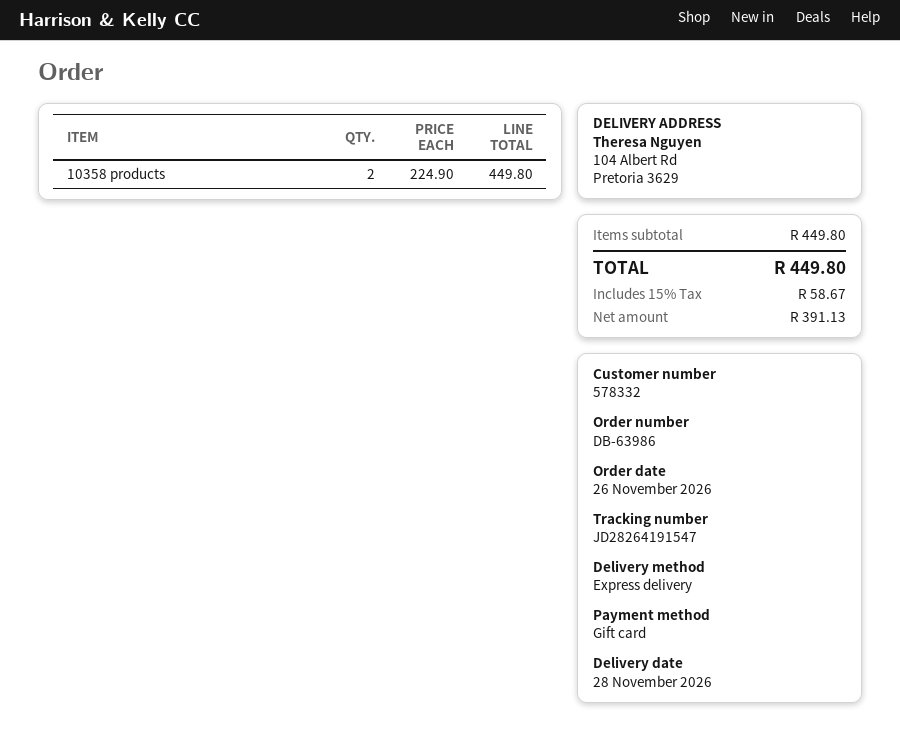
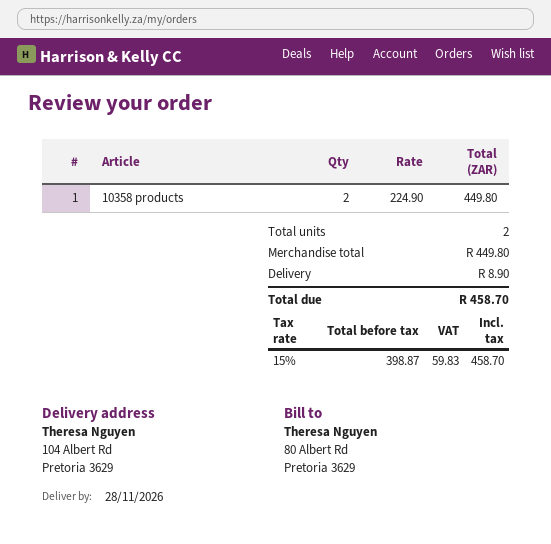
shipping: none -> 8.90
net: 391.13 -> 398.87
tax: 15% = 58.67 -> 15% = 59.83
total: 449.80 -> 458.70

